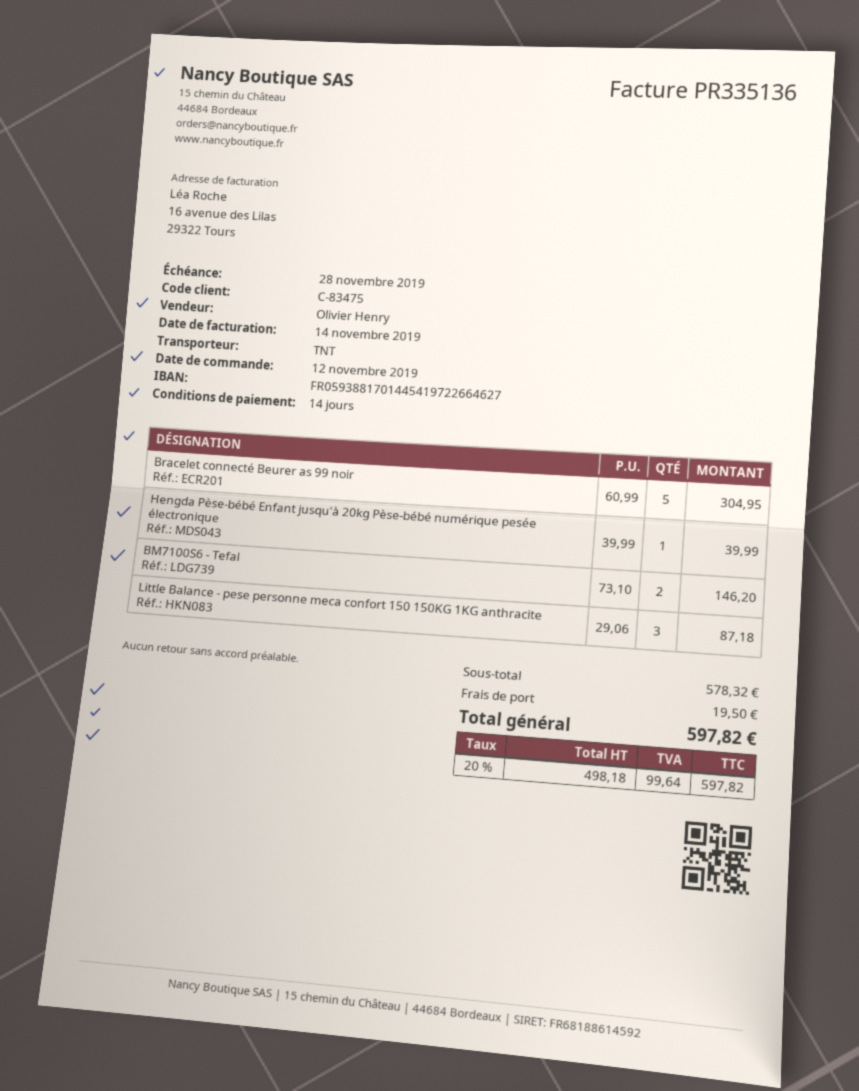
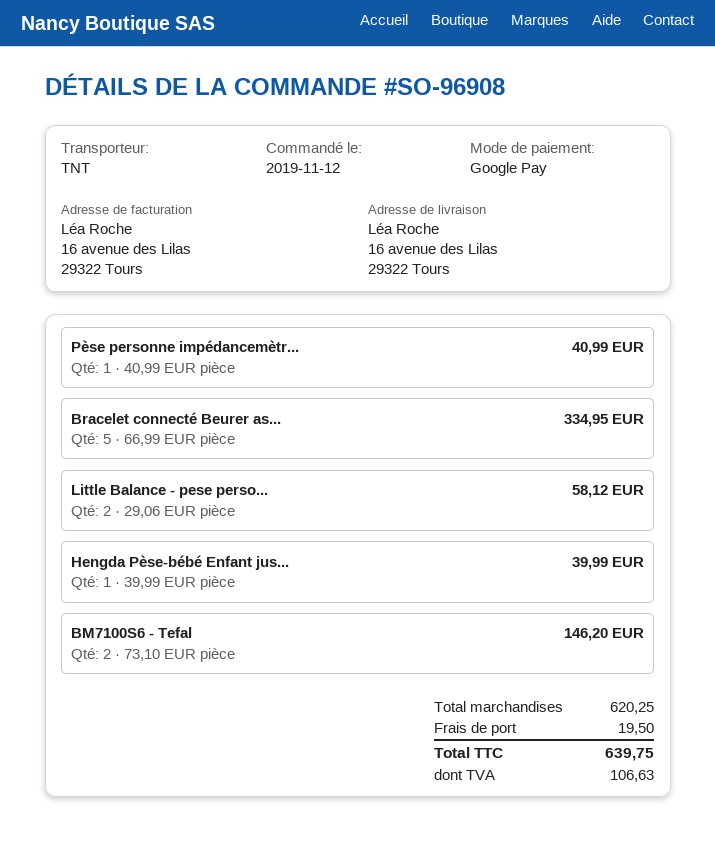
Bracelet connecté Beurer as 99 noir: 5 x 60.99 = 304.95 -> 5 x 66.99 = 334.95
Little Balance - pese personne meca confort 150 150KG 1KG anthracite: 3 x 29.06 = 87.18 -> 2 x 29.06 = 58.12
Pèse personne impédancemètr...: none -> 1 x 40.99 = 40.99
subtotal: 578.32 -> 620.25
tax: 99.64 -> 106.63
total: 597.82 -> 639.75

